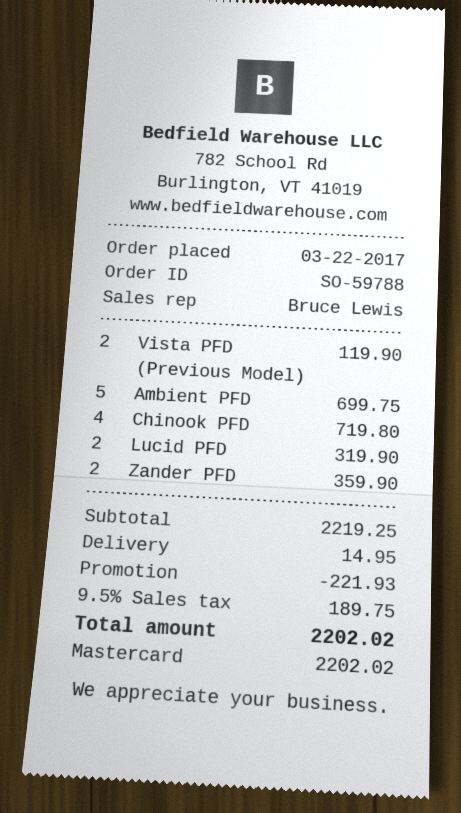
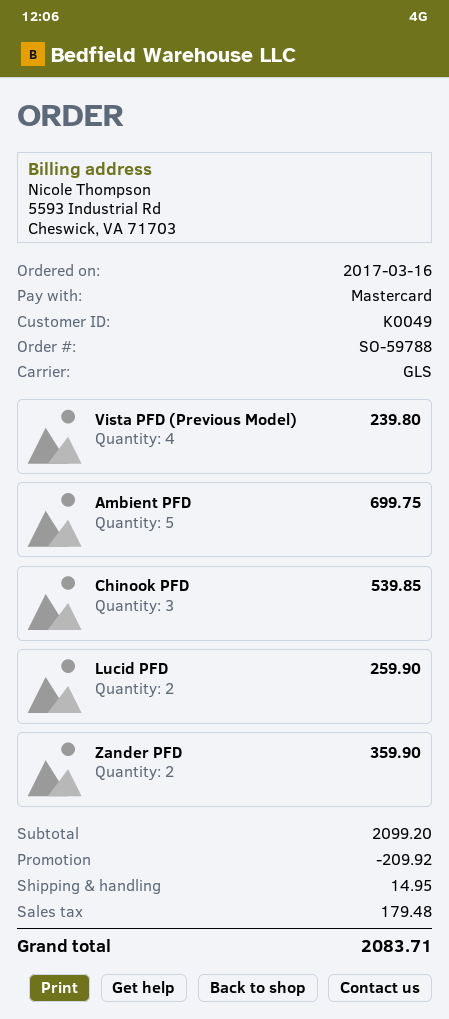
order date: 2017-03-22 -> 2017-03-16
Vista PFD (Previous Model): 2 for 119.90 -> 4 for 239.80
Chinook PFD: 4 for 719.80 -> 3 for 539.85
Lucid PFD: 2 for 319.90 -> 2 for 259.90
subtotal: 2219.25 -> 2099.20
discount: 221.93 -> 209.92
tax: 189.75 -> 179.48
total: 2202.02 -> 2083.71

